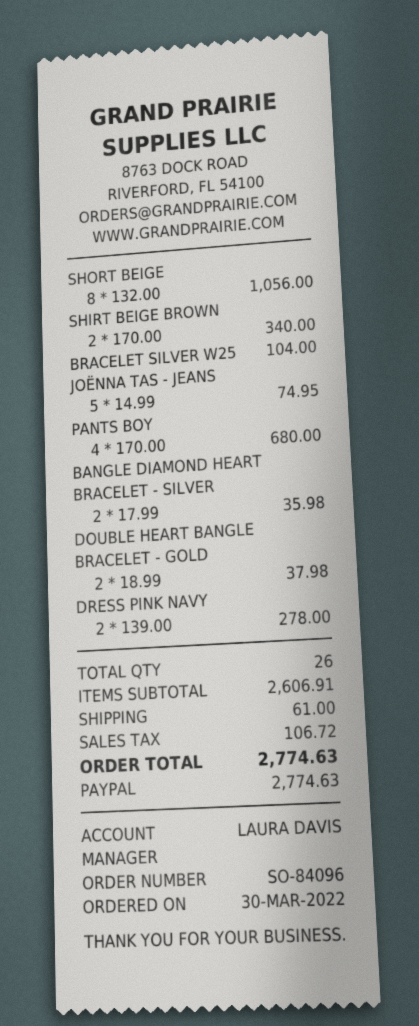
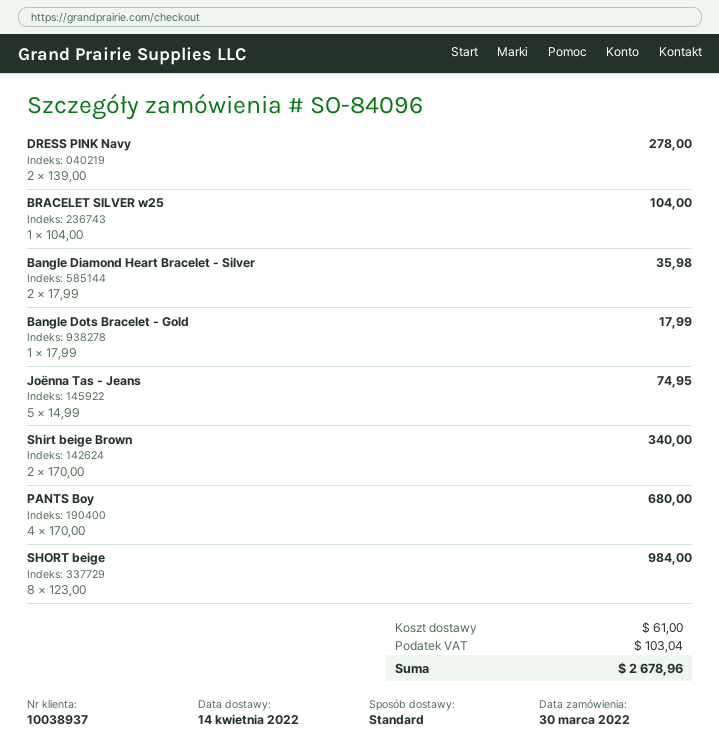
SHORT BEIGE: 8 x 132.00 = 1056.00 -> 8 x 123.00 = 984.00
DOUBLE HEART BANGLE BRACELET - GOLD: 2 x 18.99 = 37.98 -> none
Bangle Dots Bracelet - Gold: none -> 1 x 17.99 = 17.99
tax: 106.72 -> 103.04
total: 2774.63 -> 2678.96

